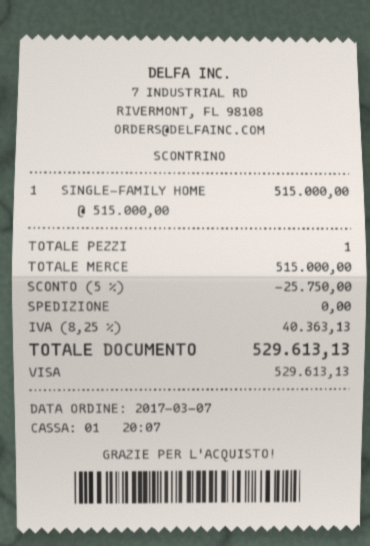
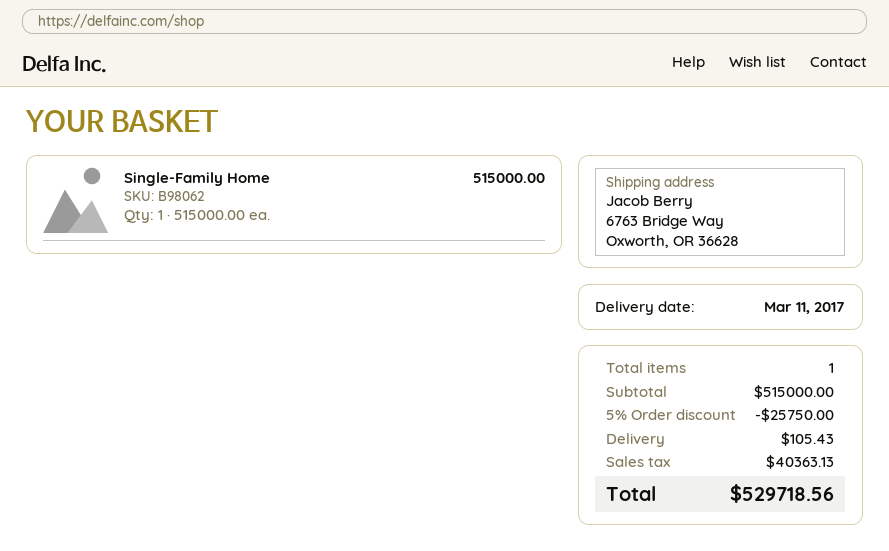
shipping: 0.00 -> 105.43
total: 529613.13 -> 529718.56

